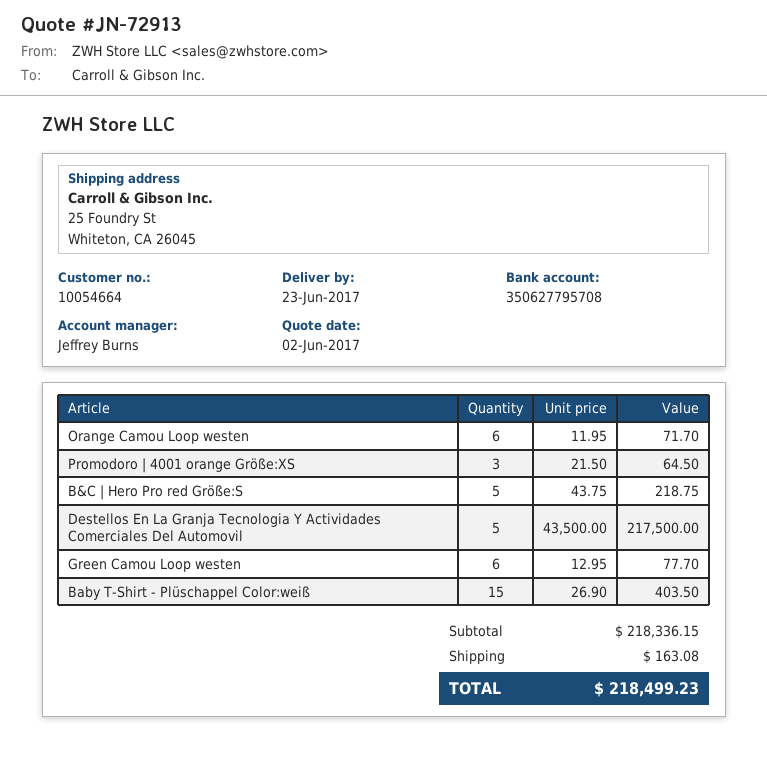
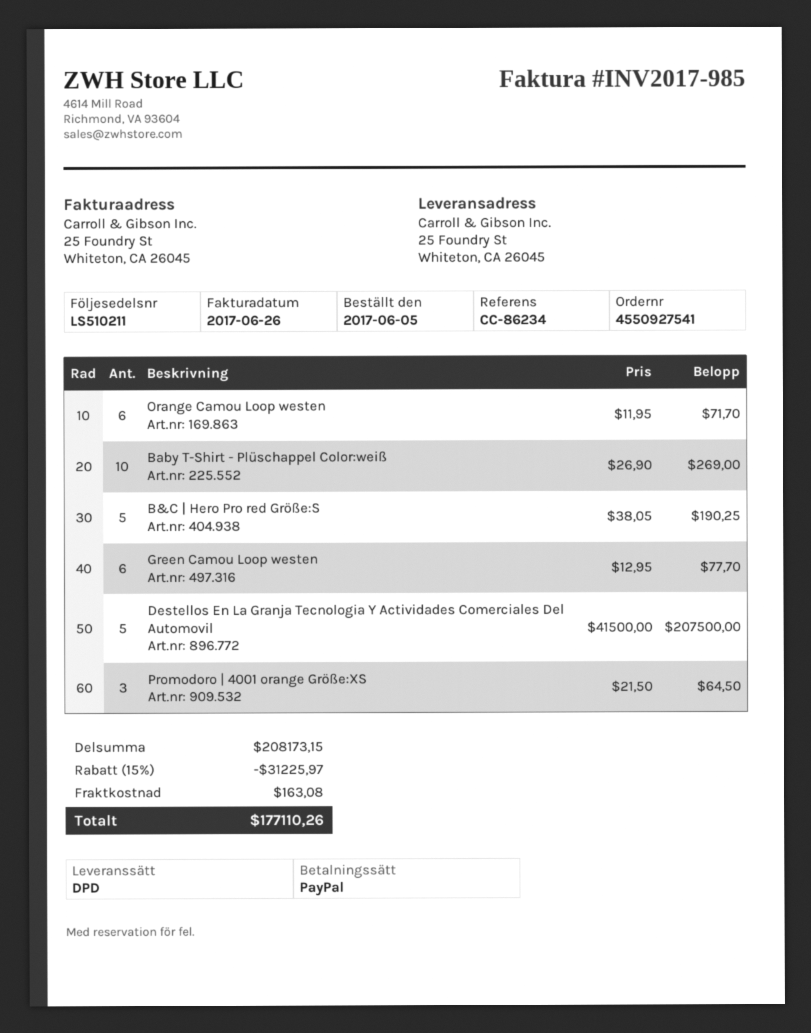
B&C | Hero Pro red Größe:S: 5 x 43.75 = 218.75 -> 5 x 38.05 = 190.25
Destellos En La Granja Tecnologia Y Actividades Comerciales Del Automovil: 5 x 43500.00 = 217500.00 -> 5 x 41500.00 = 207500.00
Baby T-Shirt - Plüschappel Color:weiß: 15 x 26.90 = 403.50 -> 10 x 26.90 = 269.00
subtotal: 218336.15 -> 208173.15
discount: none -> 15% = 31225.97
total: 218499.23 -> 177110.26

